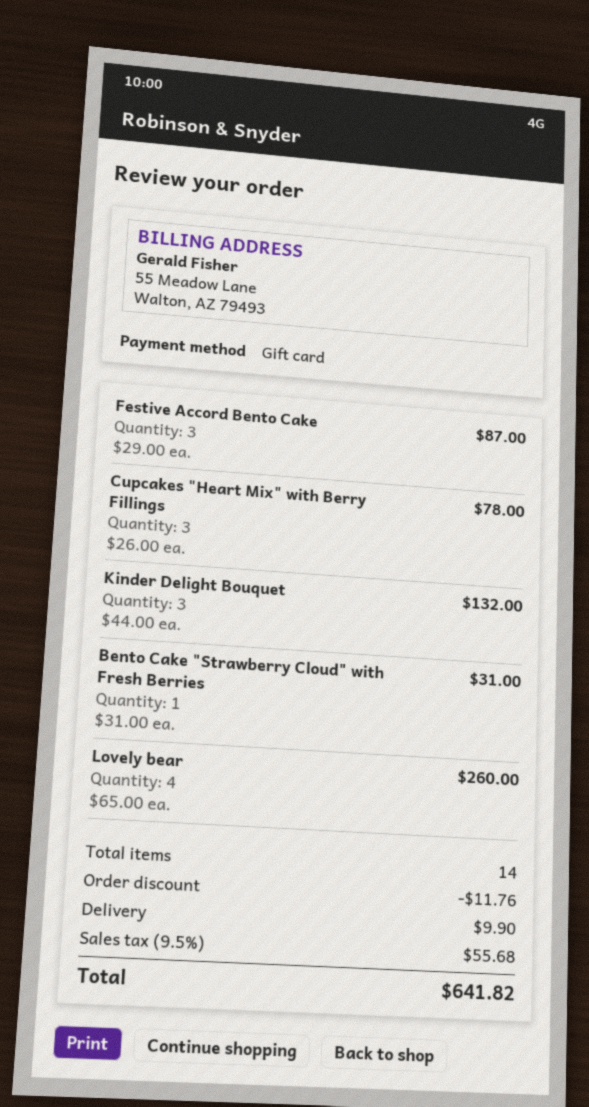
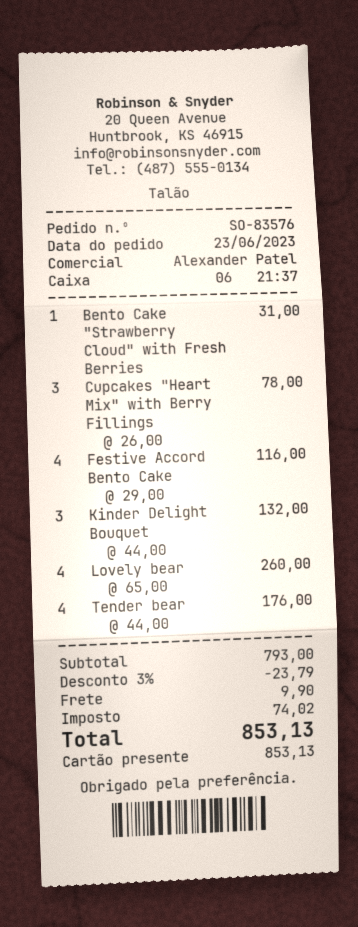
Festive Accord Bento Cake: 3 x 29.00 = 87.00 -> 4 x 29.00 = 116.00
Tender bear: none -> 4 x 44.00 = 176.00
discount: 11.76 -> 23.79
tax: 55.68 -> 74.02
total: 641.82 -> 853.13

